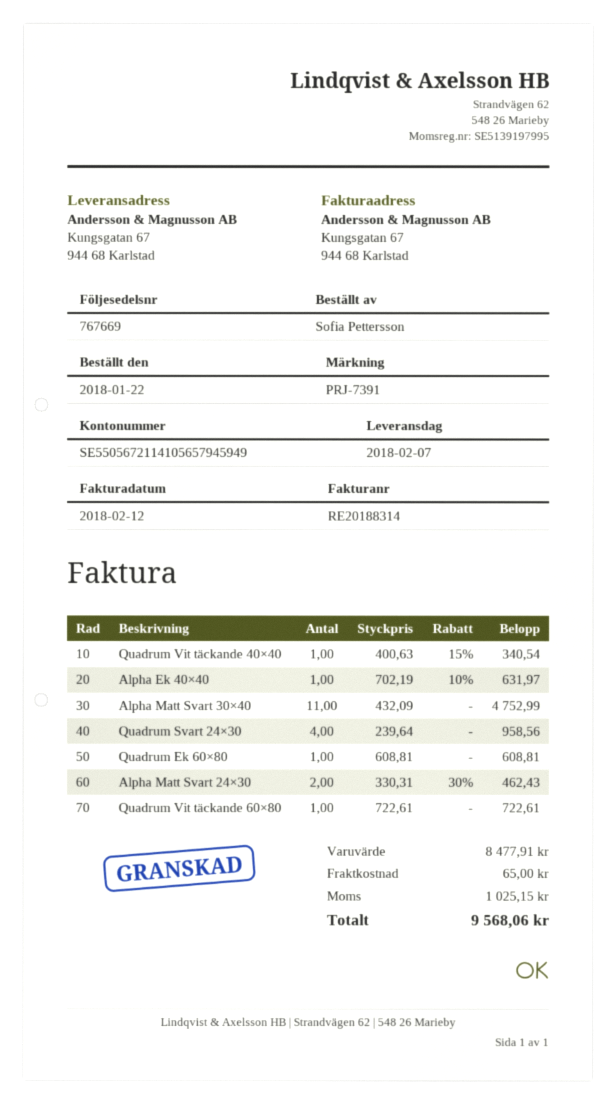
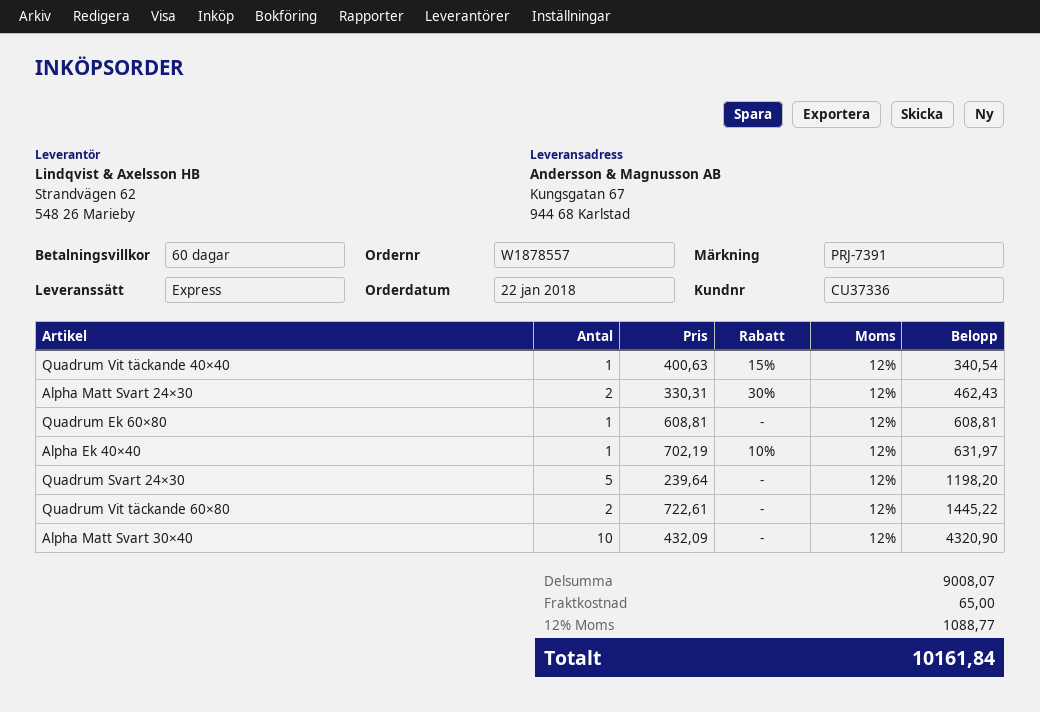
Alpha Matt Svart 30×40: 11 x 432.09 = 4752.99 -> 10 x 432.09 = 4320.90
Quadrum Svart 24×30: 4 x 239.64 = 958.56 -> 5 x 239.64 = 1198.20
Quadrum Vit täckande 60×80: 1 x 722.61 = 722.61 -> 2 x 722.61 = 1445.22
subtotal: 8477.91 -> 9008.07
tax: 1025.15 -> 1088.77
total: 9568.06 -> 10161.84

